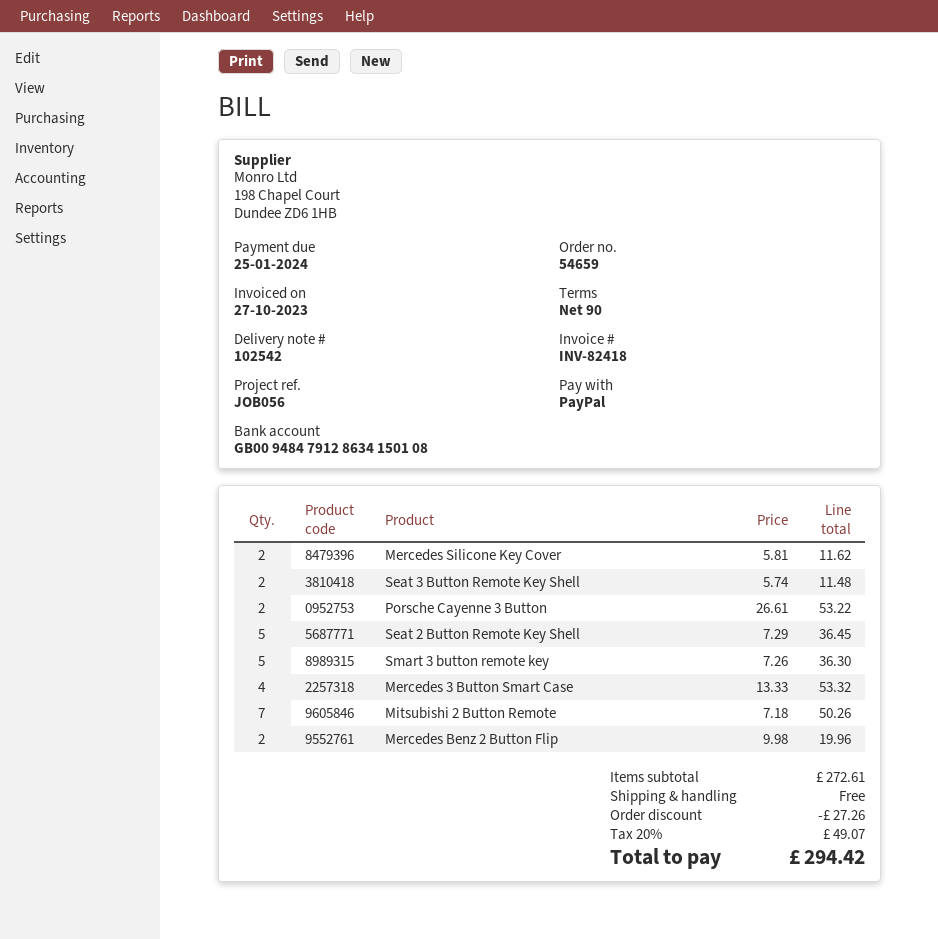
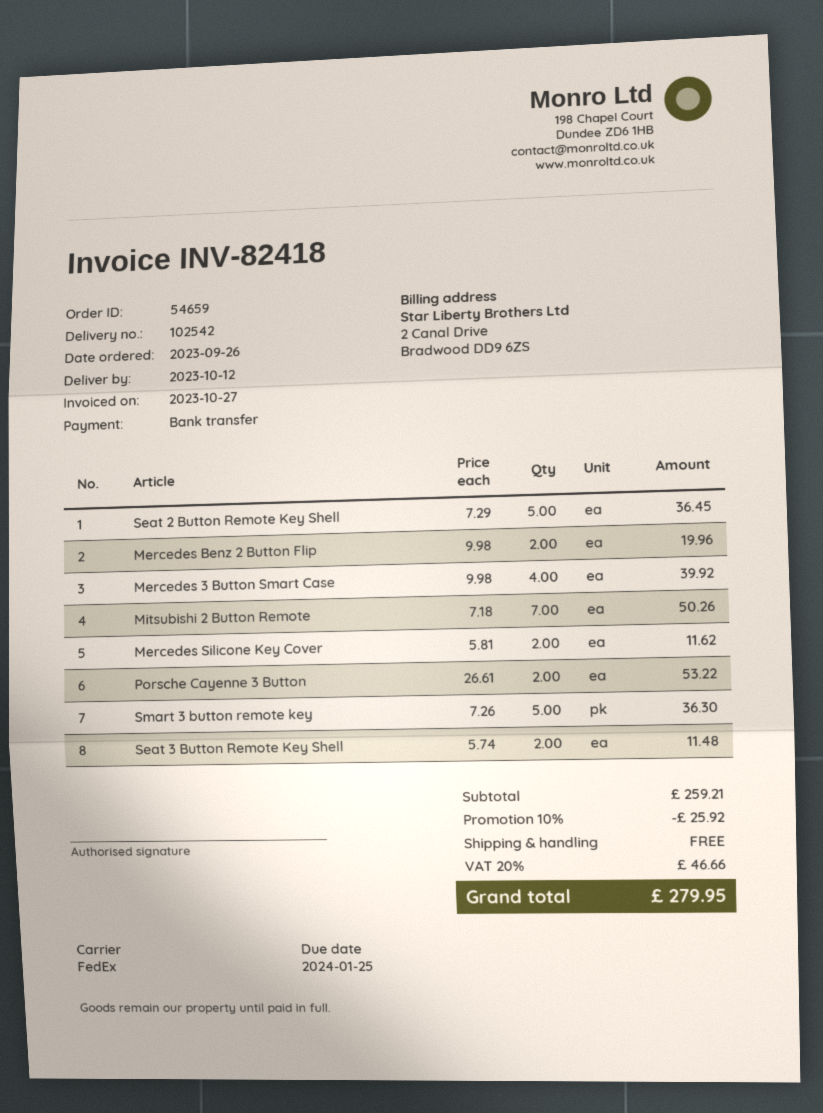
payment method: PayPal -> bank transfer
Mercedes 3 Button Smart Case: 4 x 13.33 = 53.32 -> 4 x 9.98 = 39.92
subtotal: 272.61 -> 259.21
discount: 27.26 -> 25.92
tax: 20% = 49.07 -> 20% = 46.66
total: 294.42 -> 279.95

